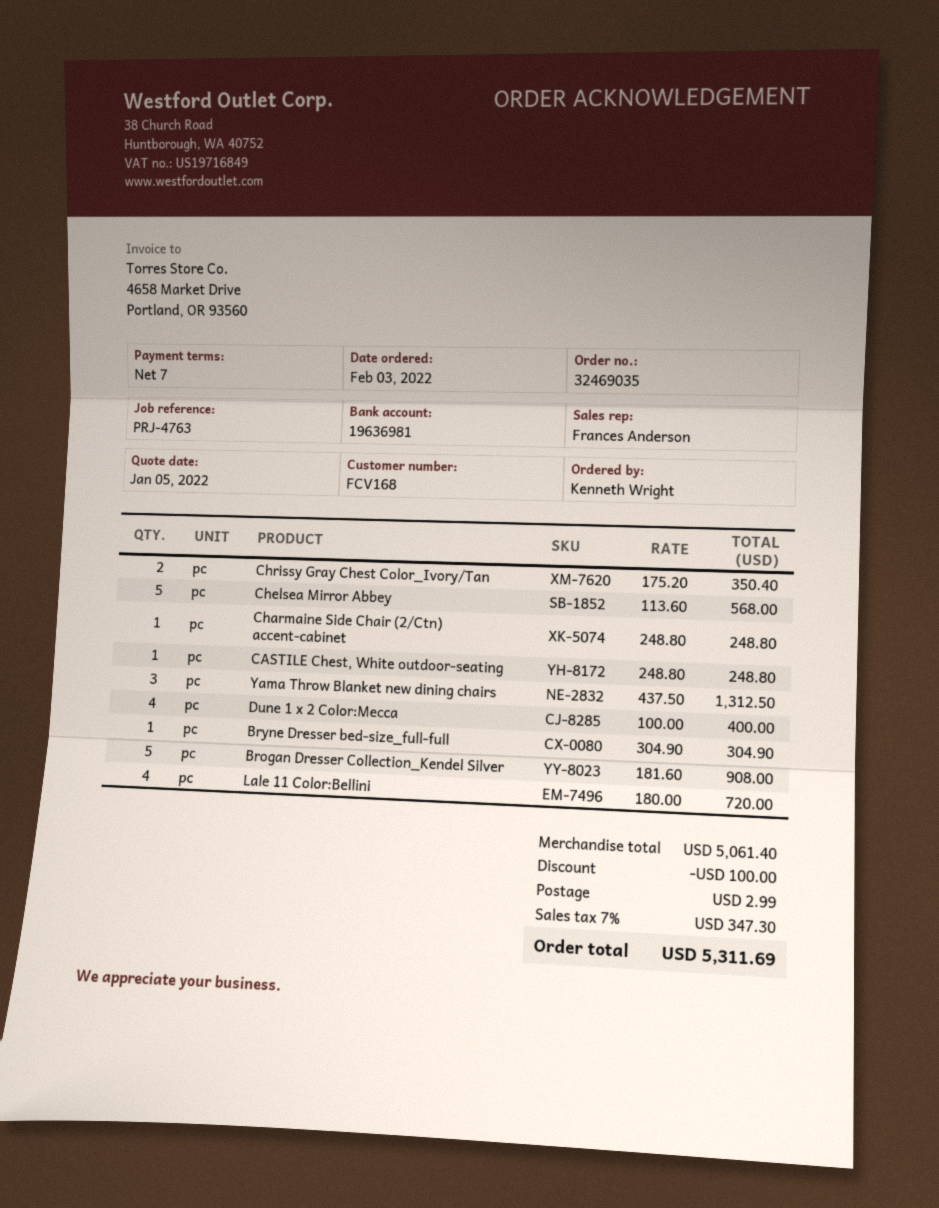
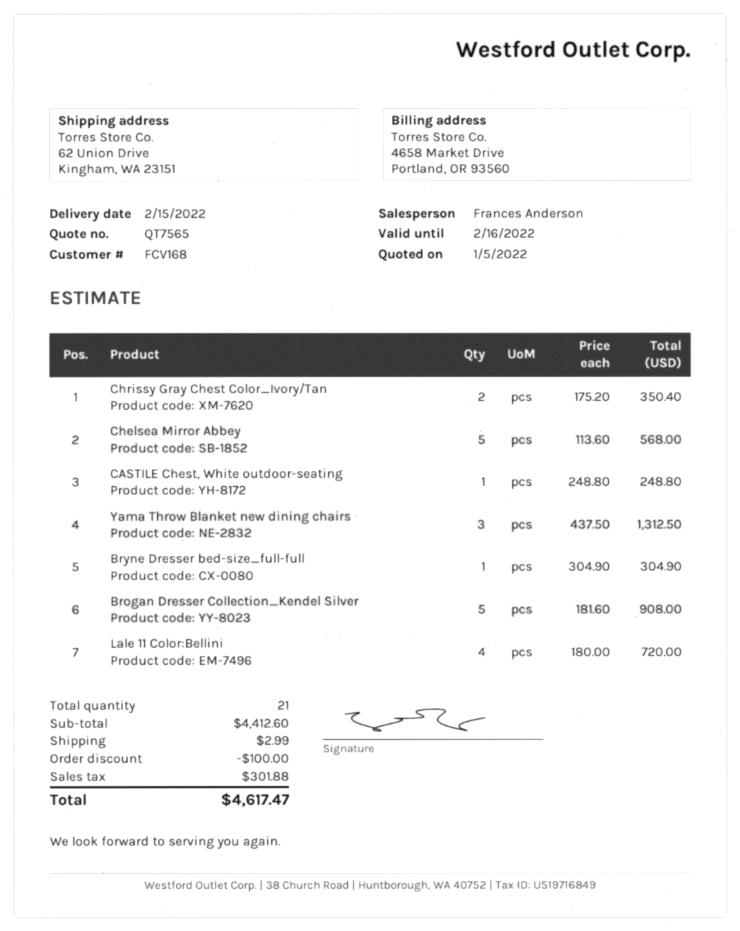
Charmaine Side Chair (2/Ctn) accent-cabinet: 1 x 248.80 = 248.80 -> none
Dune 1 x 2 Color:Mecca: 4 x 100.00 = 400.00 -> none
subtotal: 5061.40 -> 4412.60
tax: 347.30 -> 301.88
total: 5311.69 -> 4617.47

